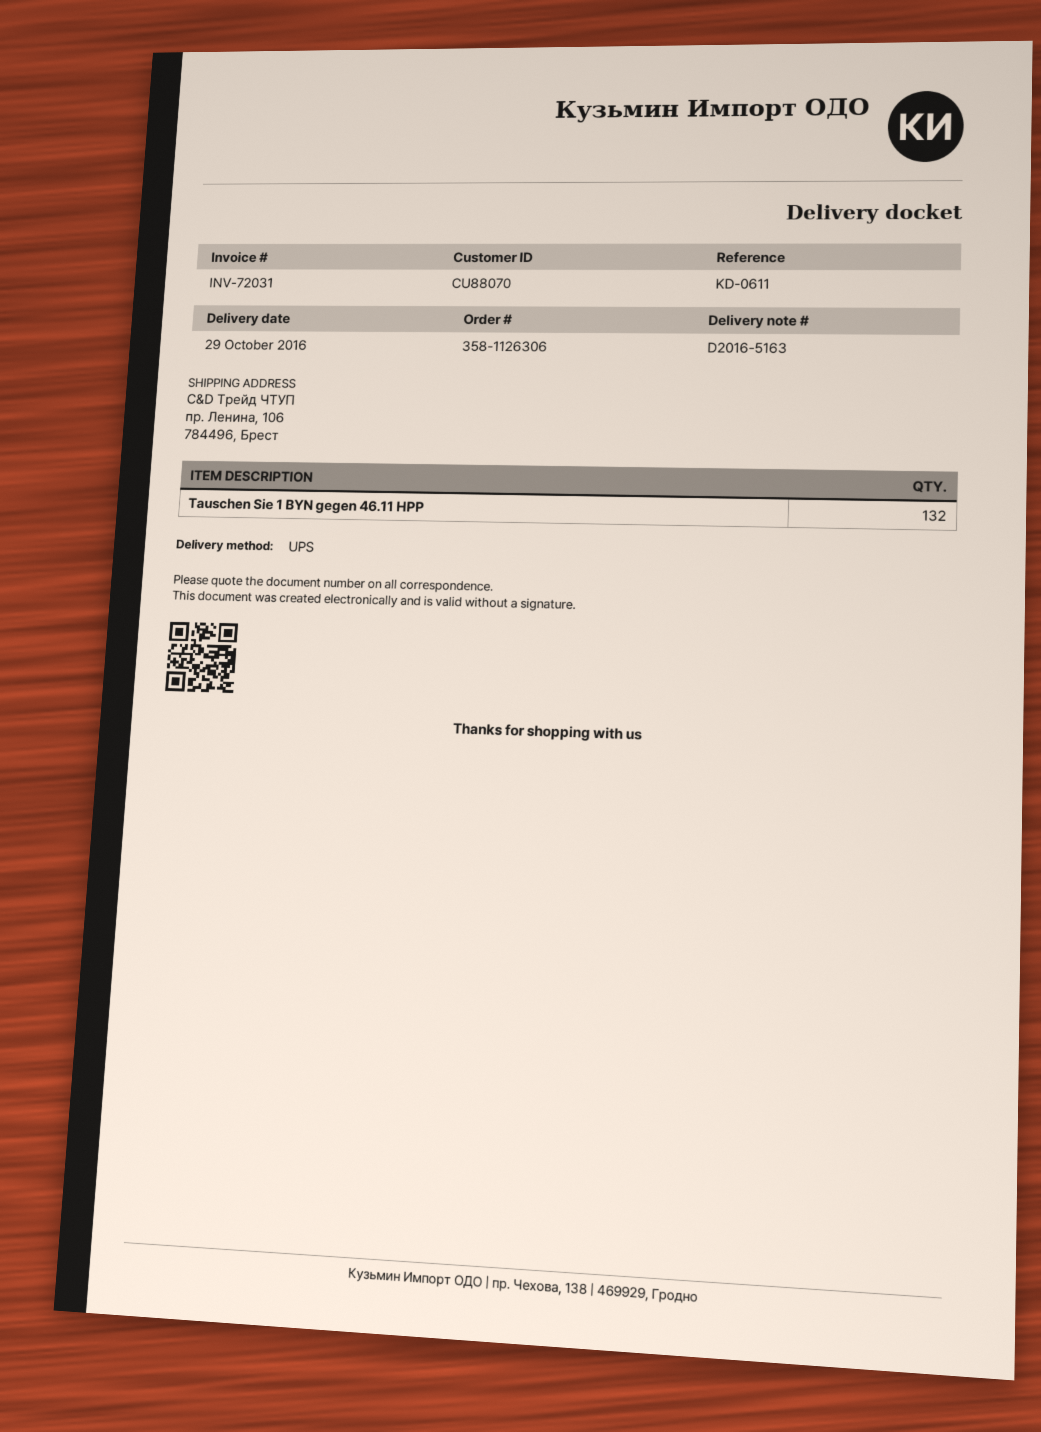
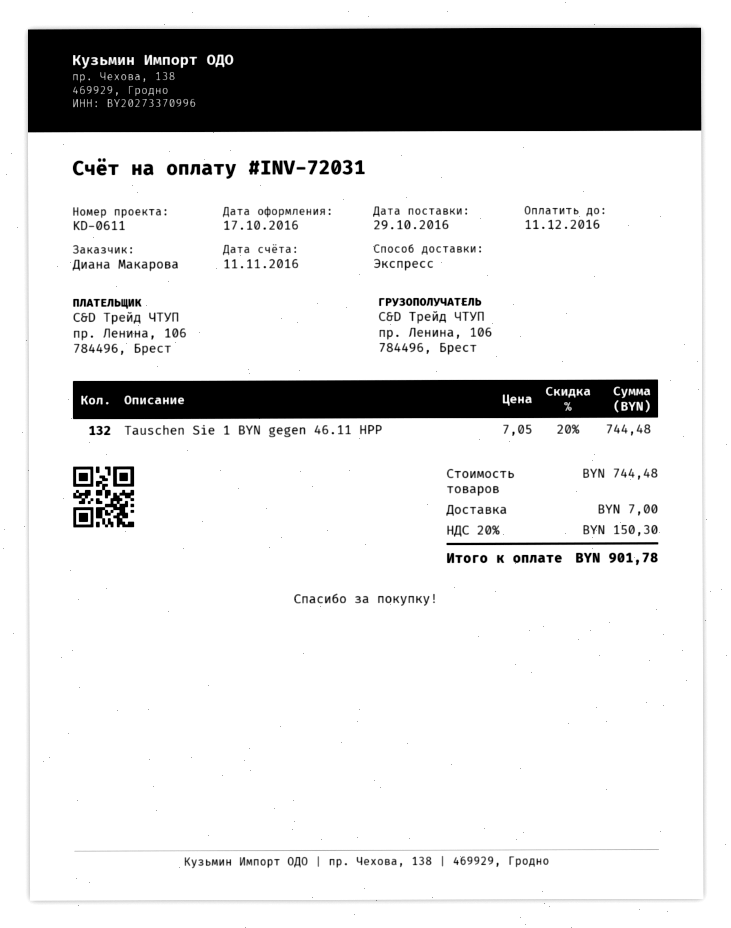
shipping method: UPS -> express

